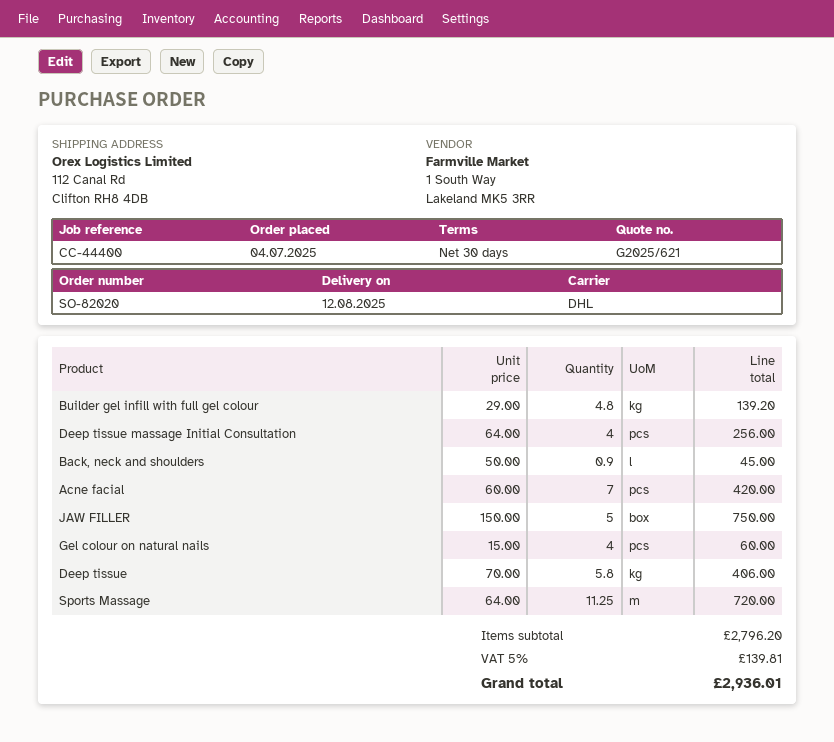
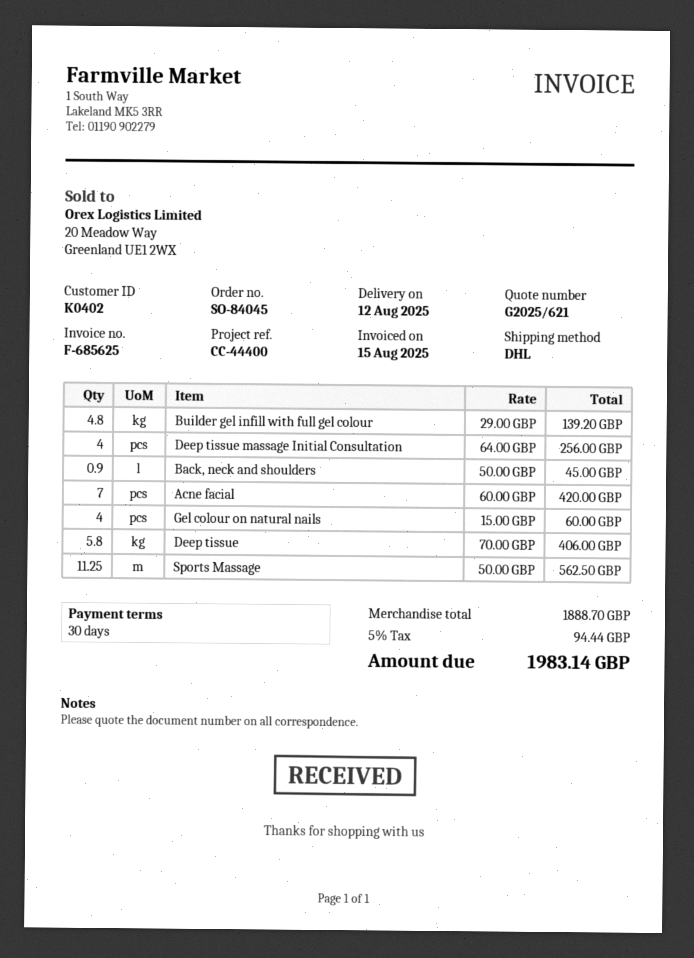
order number: SO-82020 -> SO-84045
JAW FILLER: 5 x 150.00 = 750.00 -> none
Sports Massage: 11.25 x 64.00 = 720.00 -> 11.25 x 50.00 = 562.50
subtotal: 2796.20 -> 1888.70
tax: 5% = 139.81 -> 5% = 94.44
total: 2936.01 -> 1983.14

